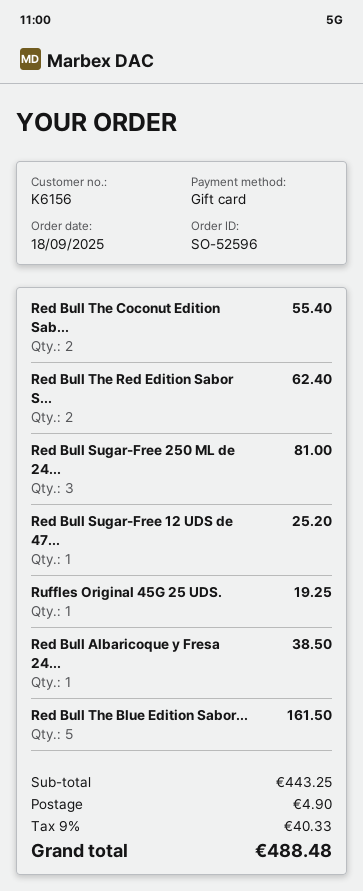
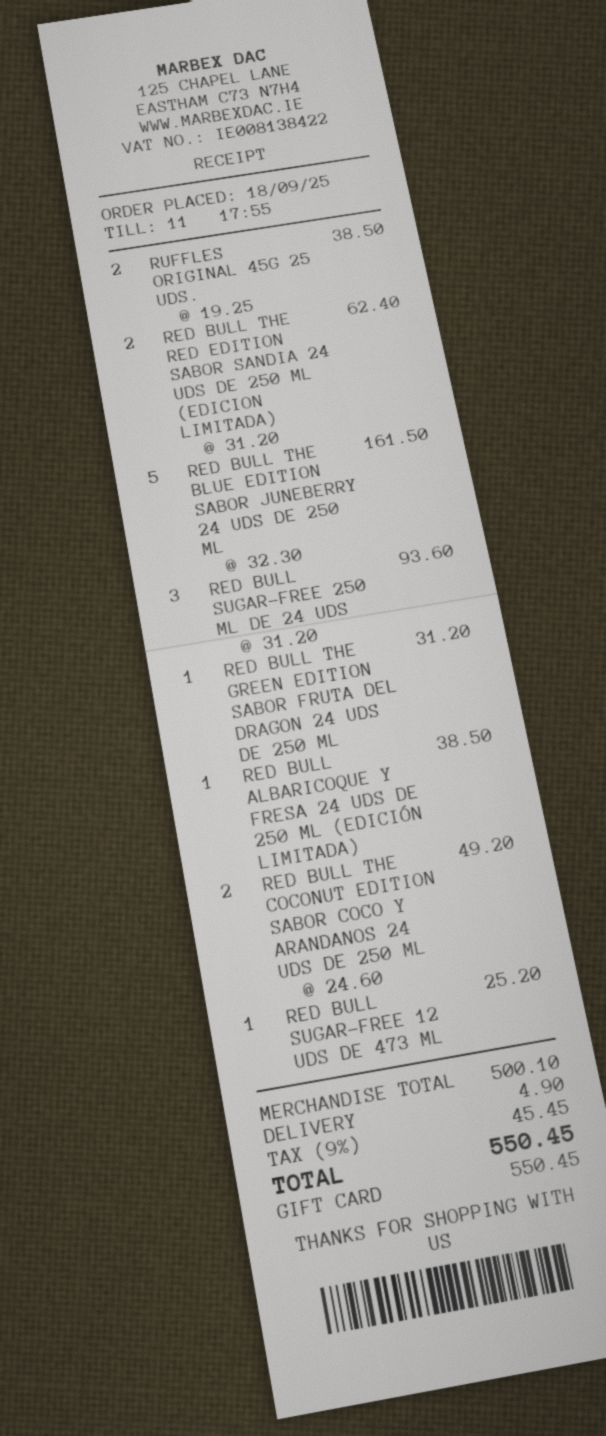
Red Bull The Coconut Edition Sab...: 2 for 55.40 -> 2 for 49.20
Red Bull Sugar-Free 250 ML de 24...: 3 for 81.00 -> 3 for 93.60
Ruffles Original 45G 25 UDS.: 1 for 19.25 -> 2 for 38.50
RED BULL THE GREEN EDITION SABOR FRUTA DEL DRAGON 24 UDS DE 250 ML: none -> 1 for 31.20
subtotal: 443.25 -> 500.10
tax: 9% = 40.33 -> 9% = 45.45
total: 488.48 -> 550.45

